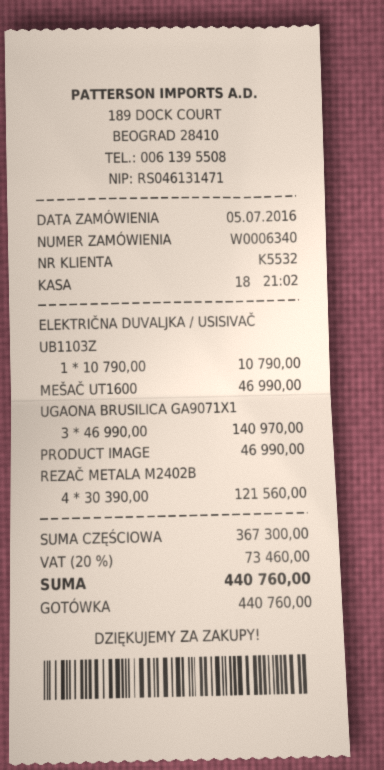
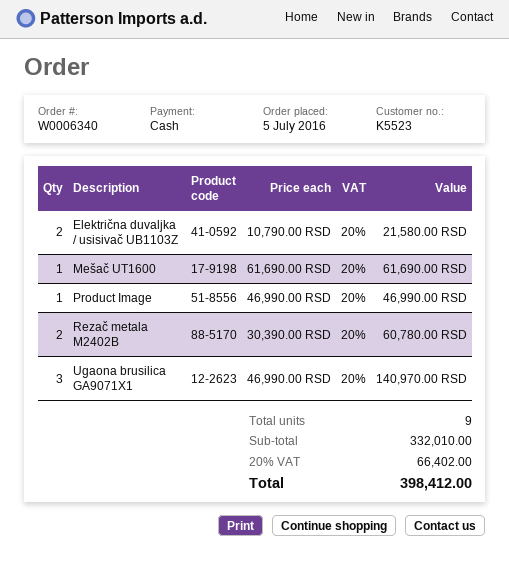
customer number: K5532 -> K5523
ELEKTRIČNA DUVALJKA / USISIVAČ UB1103Z: 1 x 10790.00 = 10790.00 -> 2 x 10790.00 = 21580.00
MEŠAČ UT1600: 1 x 46990.00 = 46990.00 -> 1 x 61690.00 = 61690.00
REZAČ METALA M2402B: 4 x 30390.00 = 121560.00 -> 2 x 30390.00 = 60780.00
subtotal: 367300.00 -> 332010.00
tax: 20% = 73460.00 -> 20% = 66402.00
total: 440760.00 -> 398412.00

